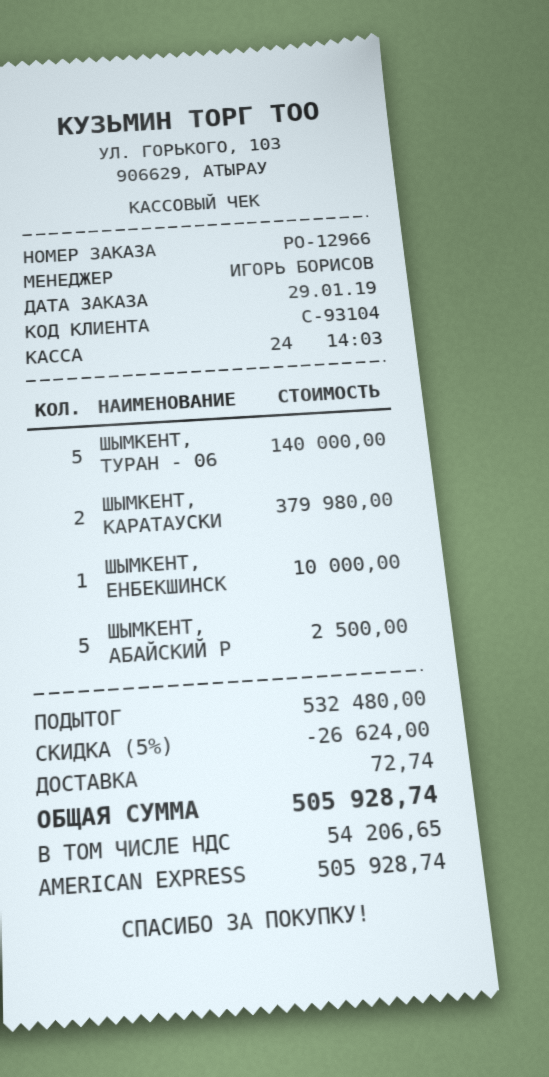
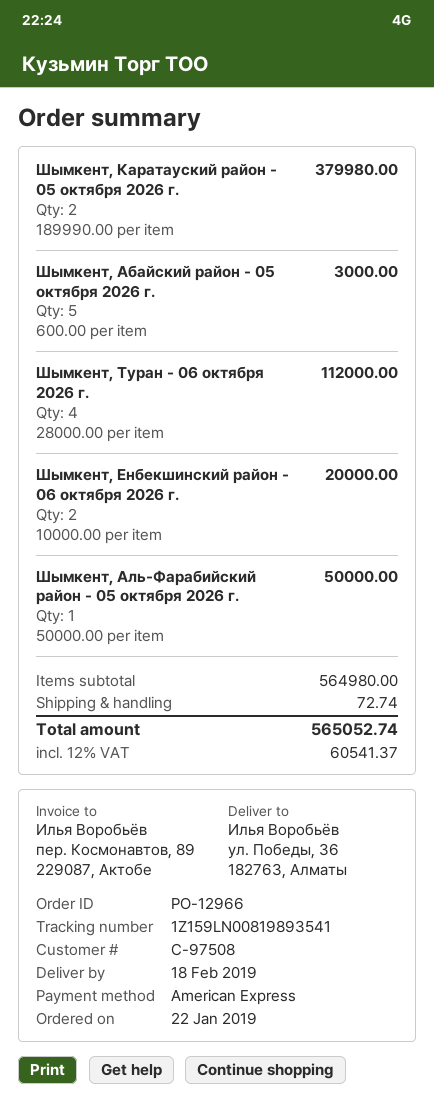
order date: 2019-01-29 -> 2019-01-22
customer number: C-93104 -> C-97508
ШЫМКЕНТ, ТУРАН - 06: 5 for 140000.00 -> 4 for 112000.00
ШЫМКЕНТ, ЕНБЕКШИНСК: 1 for 10000.00 -> 2 for 20000.00
ШЫМКЕНТ, АБАЙСКИЙ Р: 5 for 2500.00 -> 5 for 3000.00
Шымкент, Аль-Фарабийский район - 05 октября 2026 г.: none -> 1 for 50000.00
subtotal: 532480.00 -> 564980.00
discount: 5% = 26624.00 -> none
tax: 54206.65 -> 60541.37
total: 505928.74 -> 565052.74

